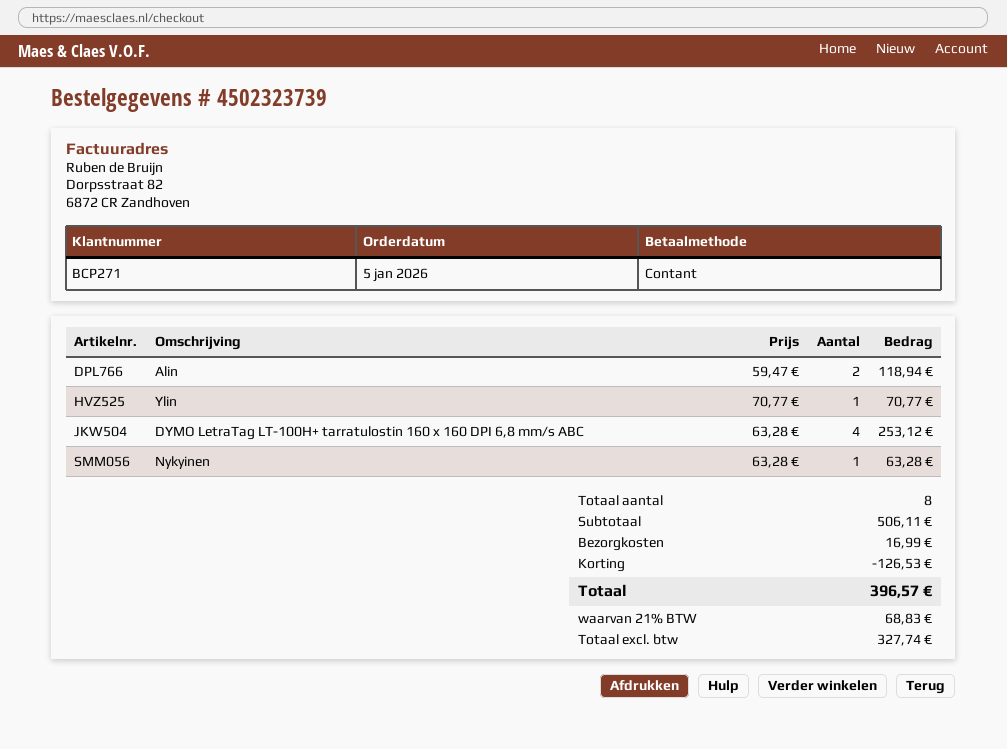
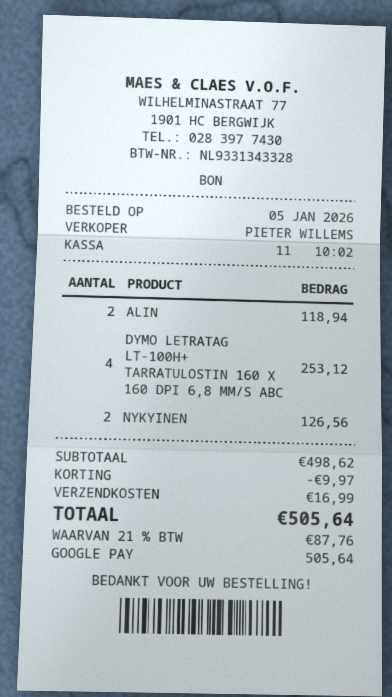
payment method: cash -> Google Pay
Ylin: 1 for 70.77 -> none
Nykyinen: 1 for 63.28 -> 2 for 126.56
subtotal: 506.11 -> 498.62
discount: 126.53 -> 9.97
tax: 21% = 68.83 -> 21% = 87.76
total: 396.57 -> 505.64

